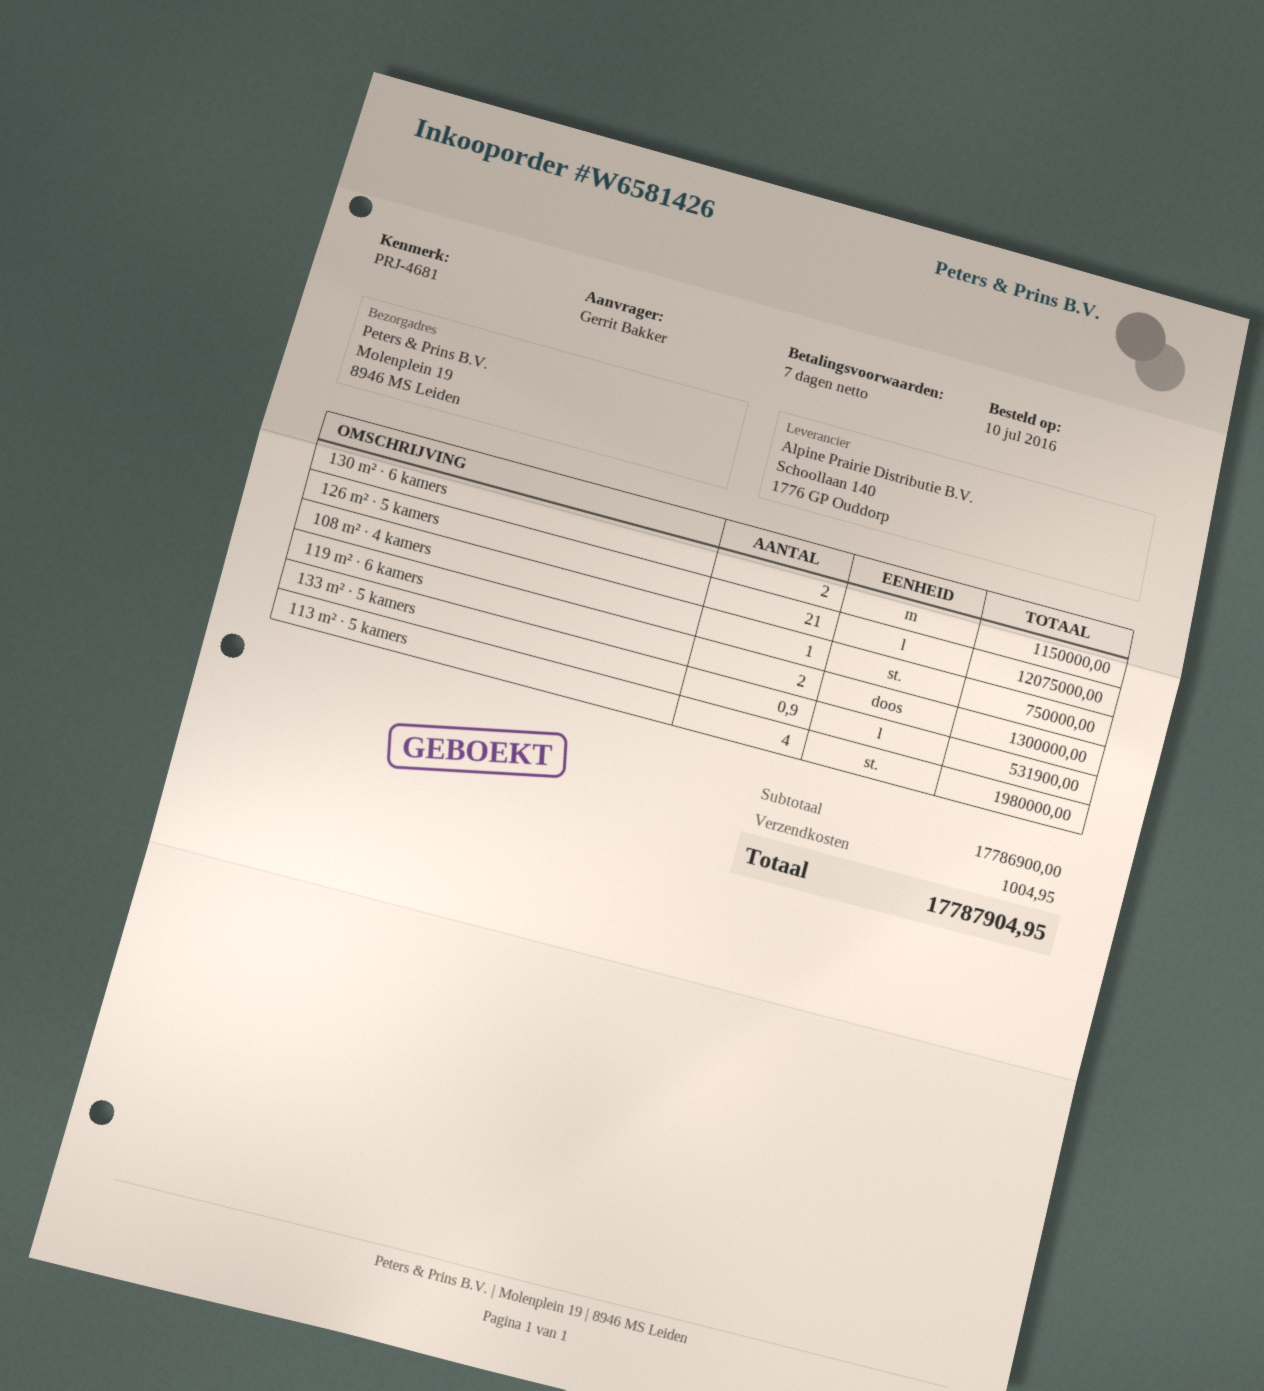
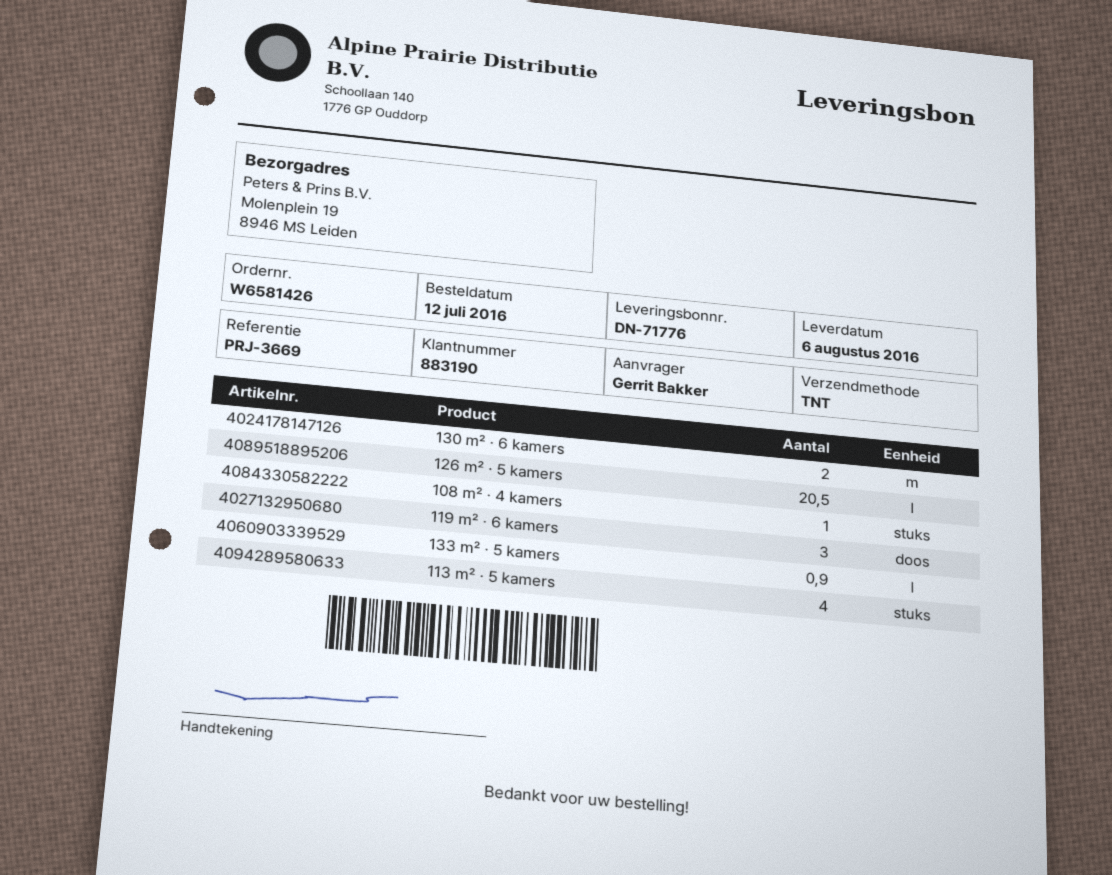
order date: 2016-07-10 -> 2016-07-12
reference: PRJ-4681 -> PRJ-3669
126 m² · 5 kamers: 21 -> 20.5
119 m² · 6 kamers: 2 -> 3

